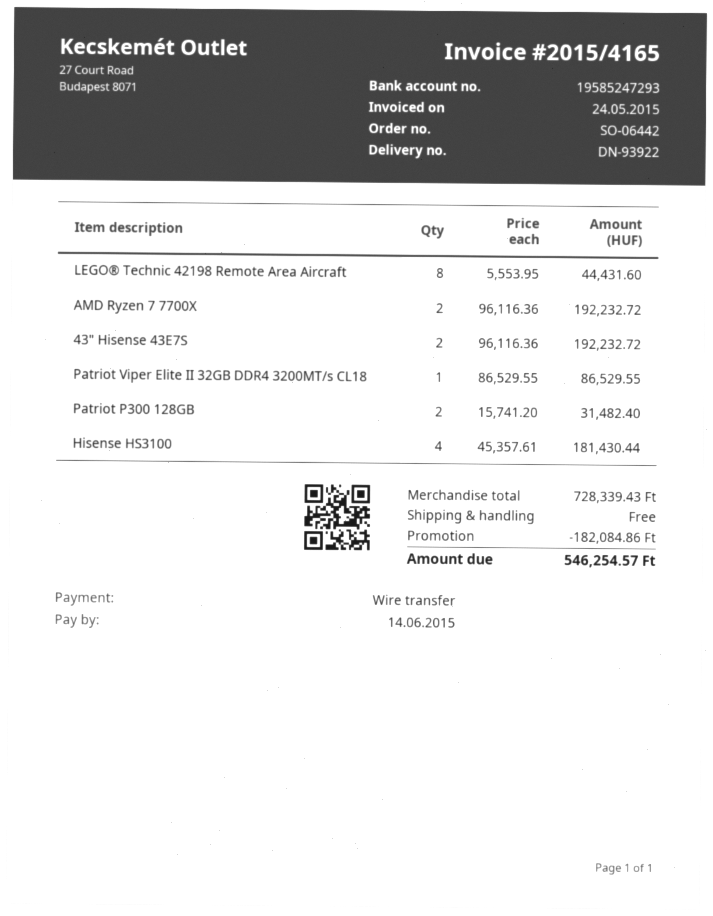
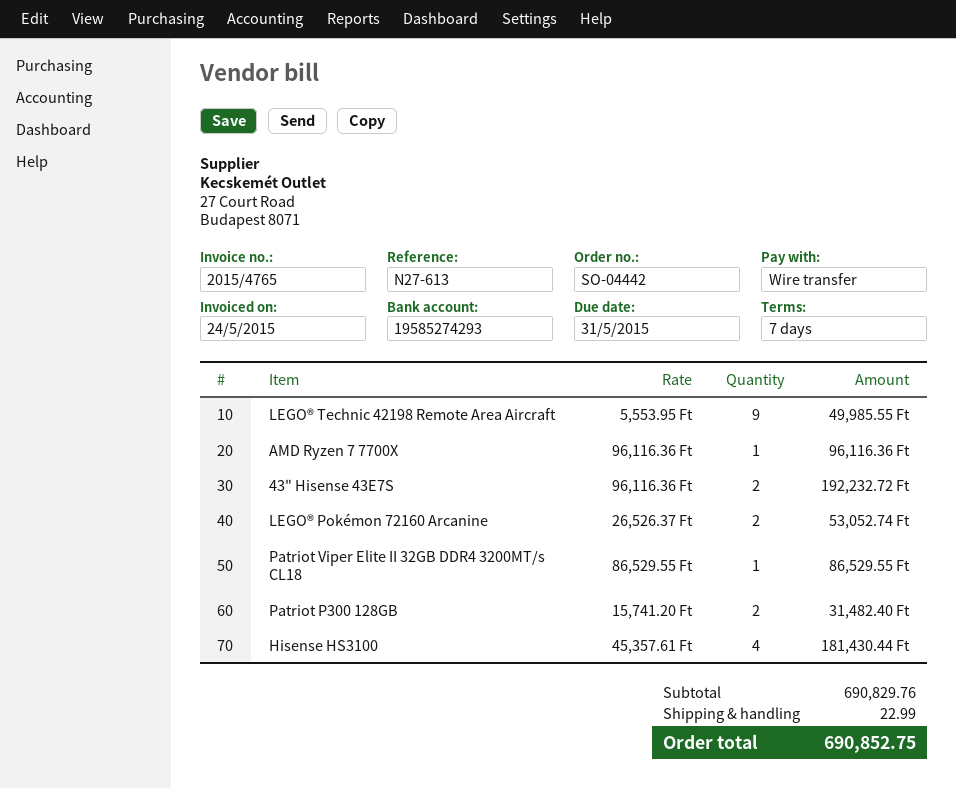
order number: SO-06442 -> SO-04442
invoice number: 2015/4165 -> 2015/4765
due date: 2015-06-14 -> 2015-05-31
bank account: 19585247293 -> 19585274293
LEGO® Technic 42198 Remote Area Aircraft: 8 x 5553.95 = 44431.60 -> 9 x 5553.95 = 49985.55
AMD Ryzen 7 7700X: 2 x 96116.36 = 192232.72 -> 1 x 96116.36 = 96116.36
LEGO® Pokémon 72160 Arcanine: none -> 2 x 26526.37 = 53052.74
subtotal: 728339.43 -> 690829.76
discount: 182084.86 -> none
shipping: 0.00 -> 22.99
total: 546254.57 -> 690852.75

